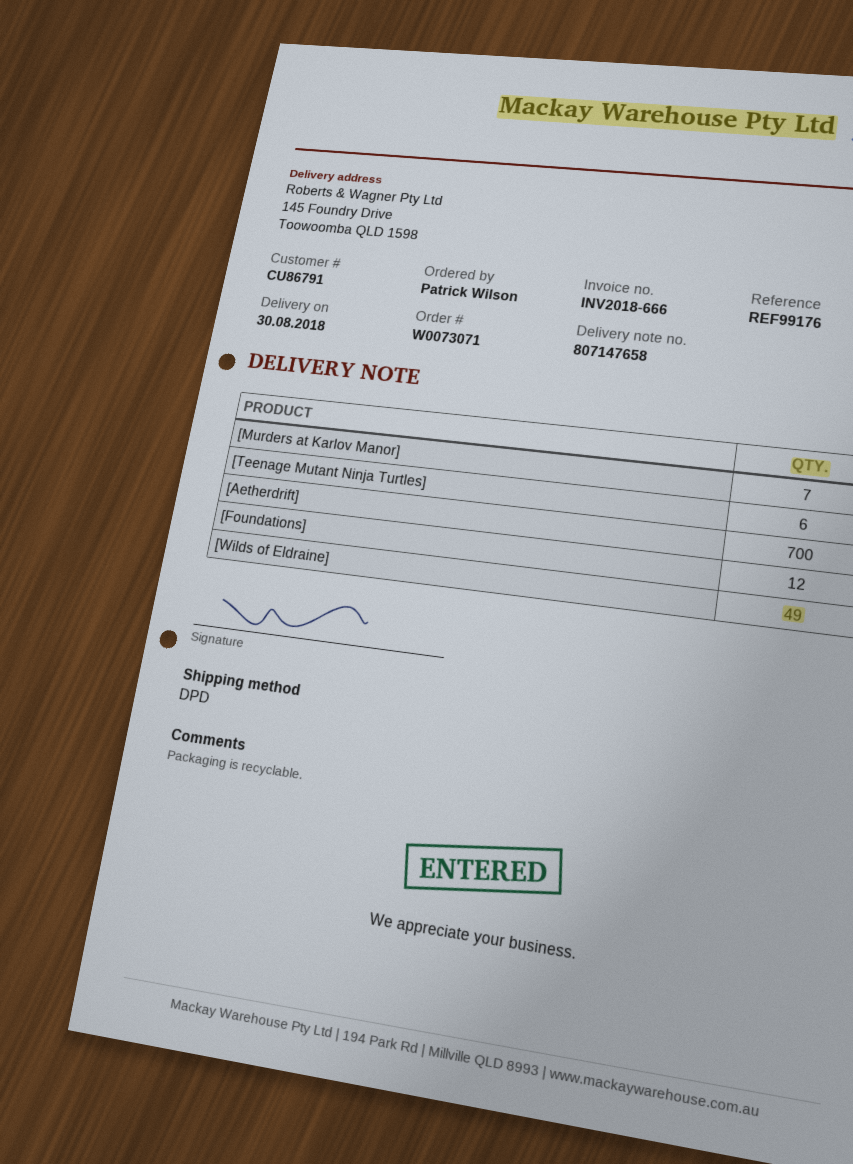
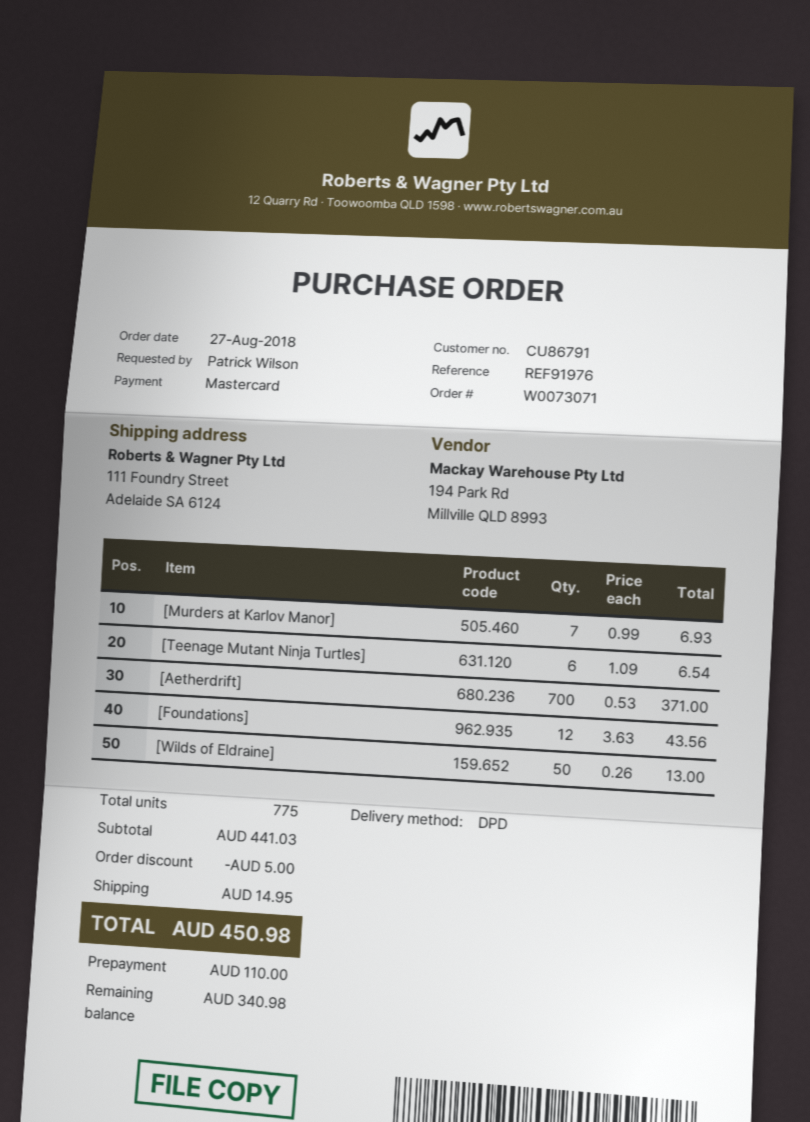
reference: REF99176 -> REF91976
ship to: 145 Foundry Drive, Toowoomba QLD 1598 -> 111 Foundry Street, Adelaide SA 6124
[Wilds of Eldraine]: 49 -> 50

